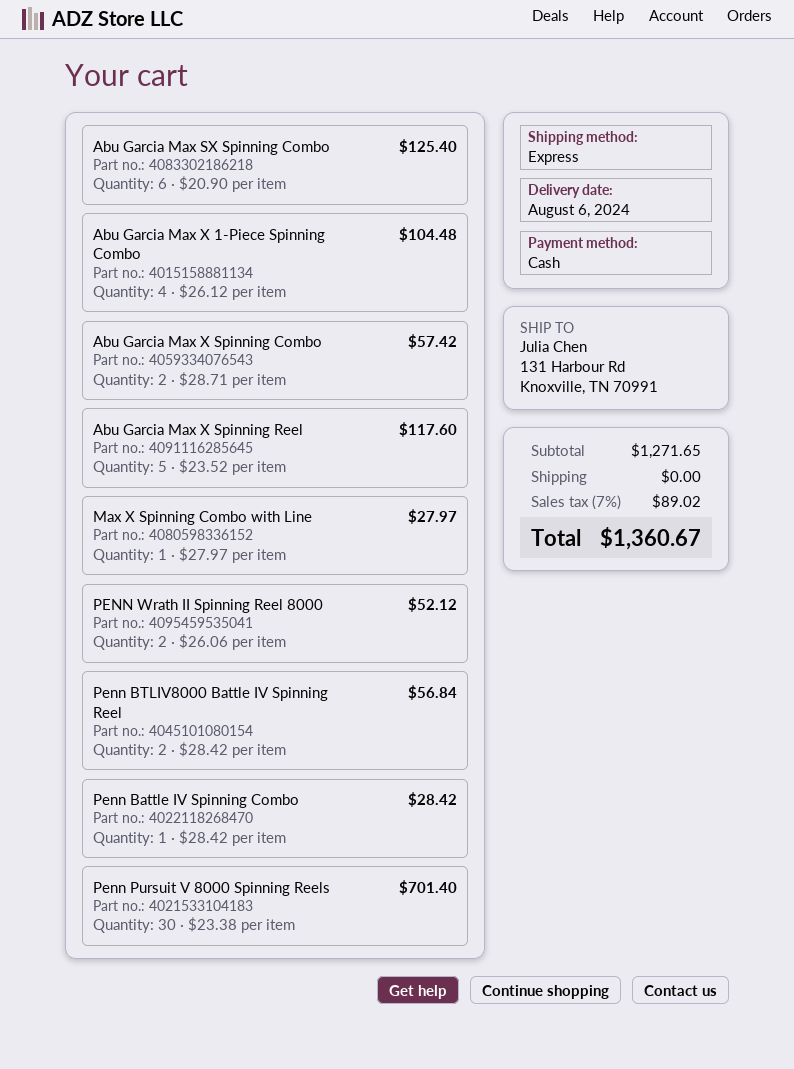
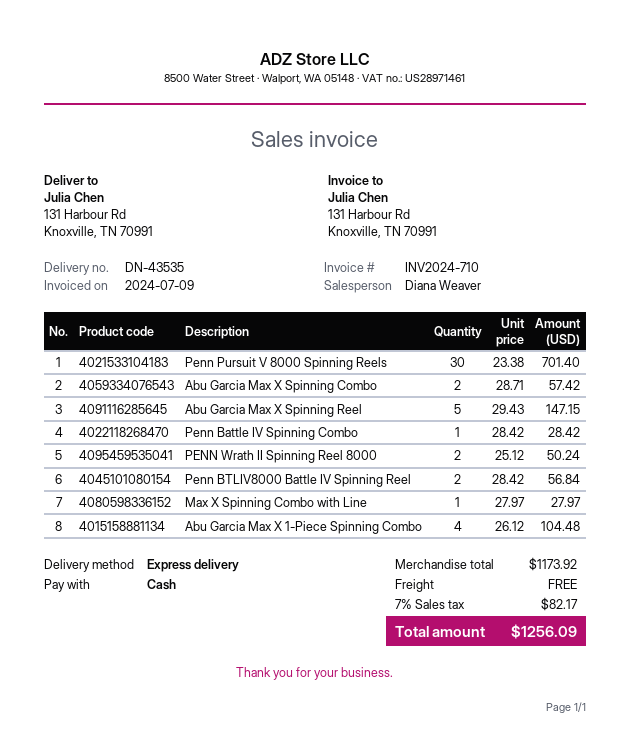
Abu Garcia Max SX Spinning Combo: 6 x 20.90 = 125.40 -> none
Abu Garcia Max X Spinning Reel: 5 x 23.52 = 117.60 -> 5 x 29.43 = 147.15
PENN Wrath II Spinning Reel 8000: 2 x 26.06 = 52.12 -> 2 x 25.12 = 50.24
subtotal: 1271.65 -> 1173.92
tax: 7% = 89.02 -> 7% = 82.17
total: 1360.67 -> 1256.09

